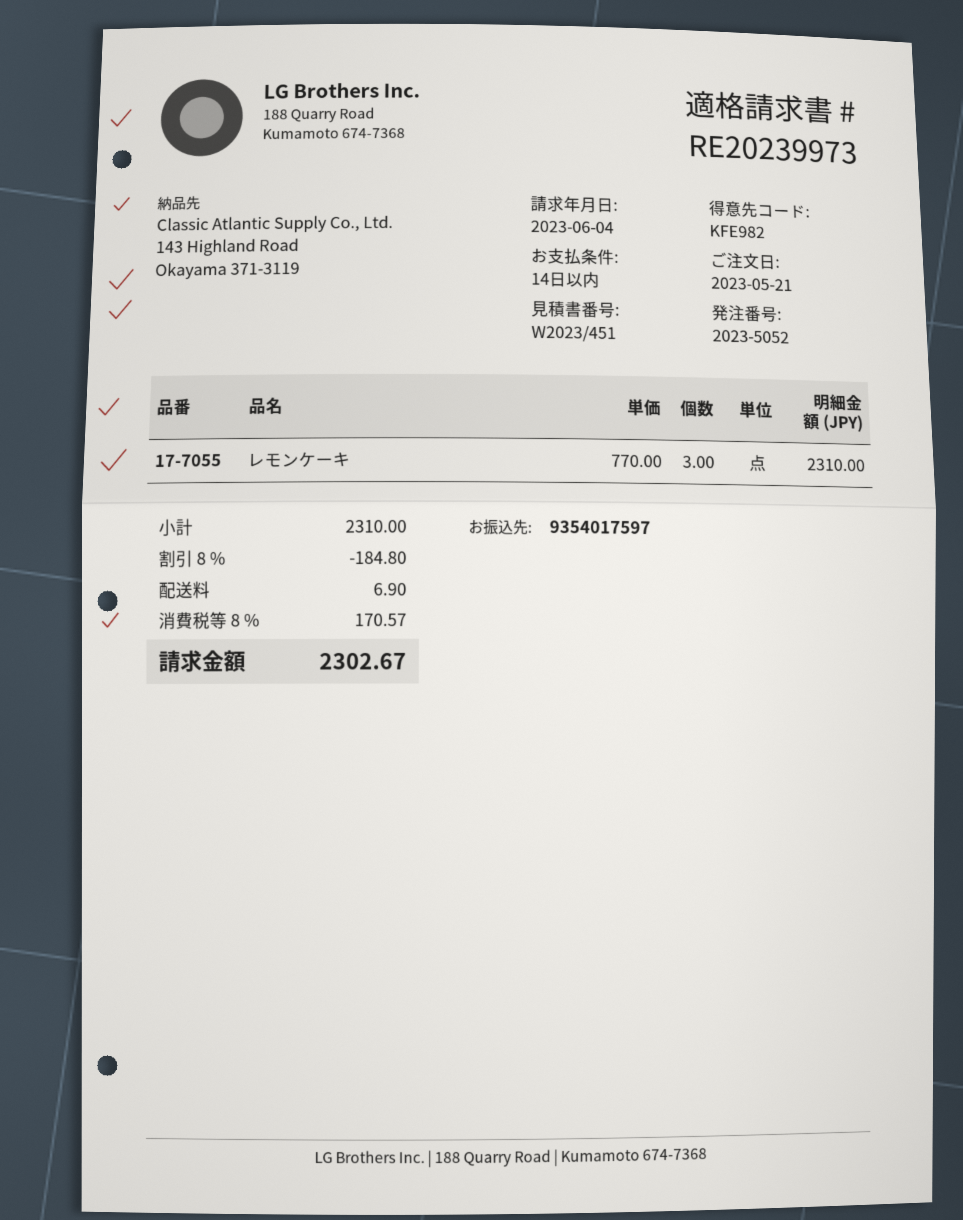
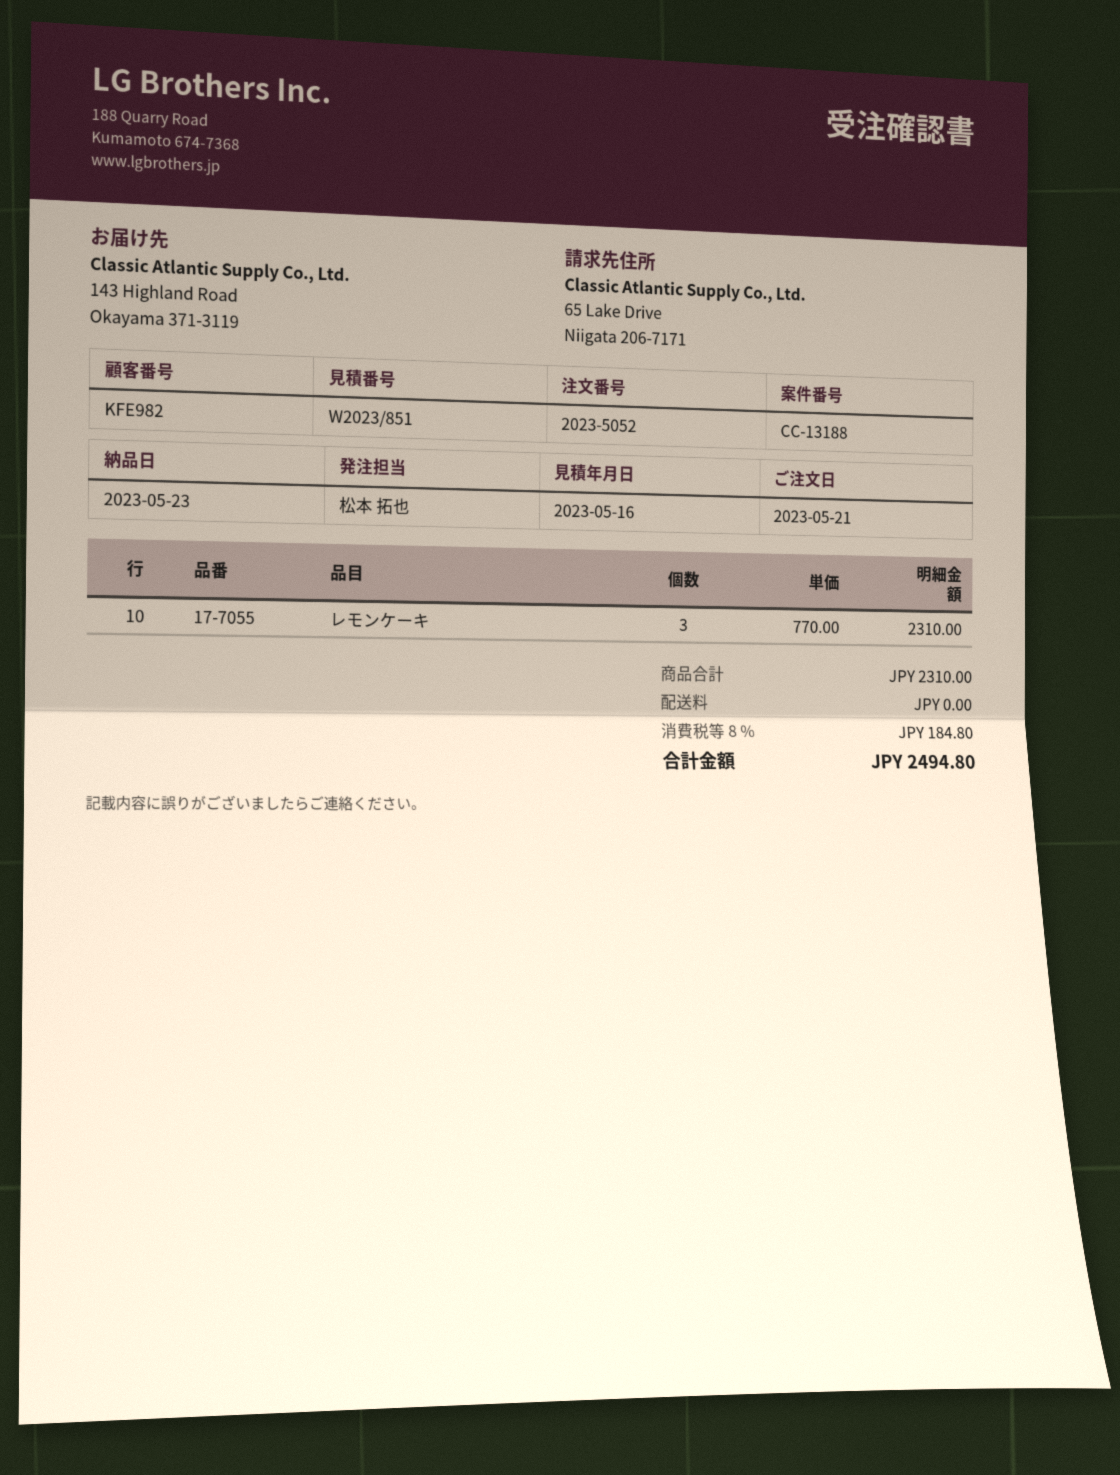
quote number: W2023/451 -> W2023/851
discount: 8% = 184.80 -> none
shipping: 6.90 -> 0.00
tax: 8% = 170.57 -> 8% = 184.80
total: 2302.67 -> 2494.80

